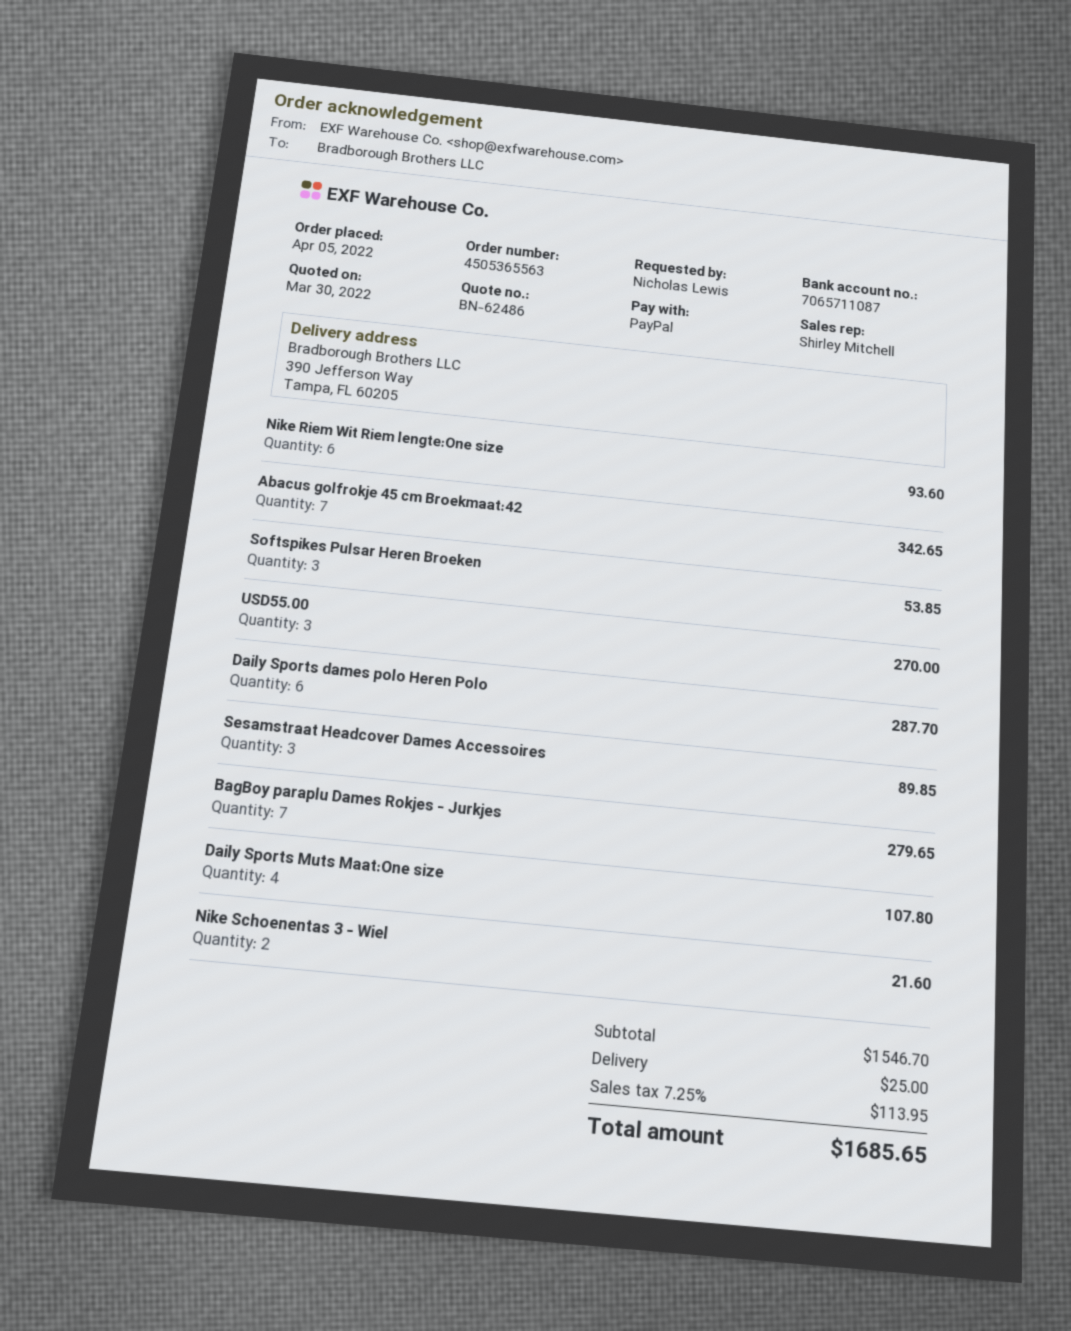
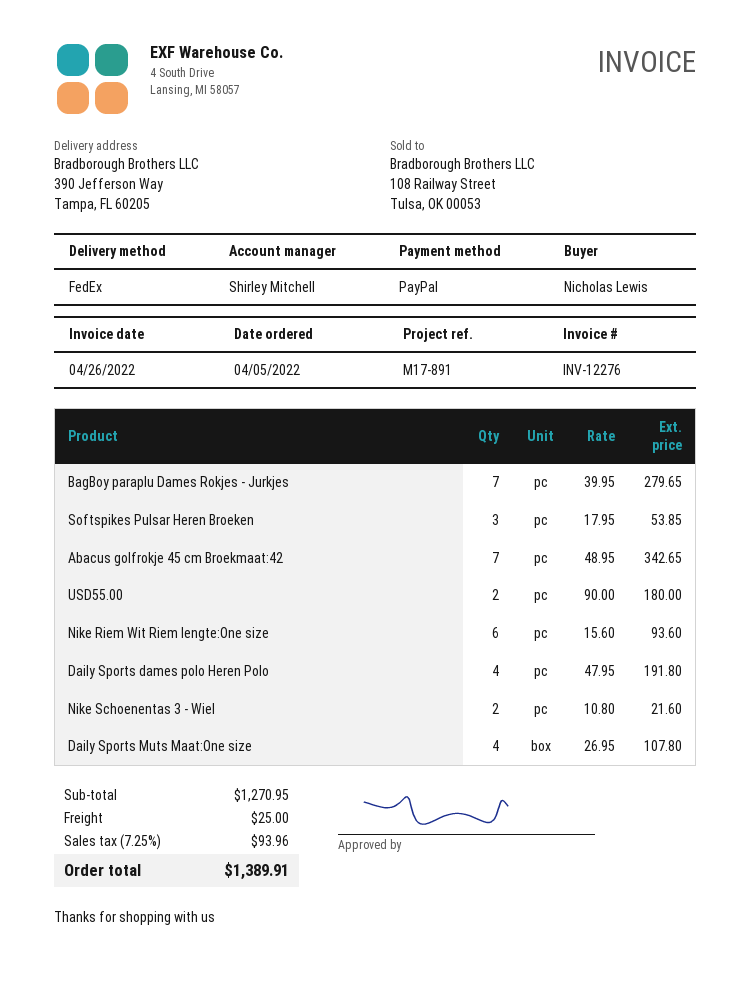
USD55.00: 3 for 270.00 -> 2 for 180.00
Daily Sports dames polo Heren Polo: 6 for 287.70 -> 4 for 191.80
Sesamstraat Headcover Dames Accessoires: 3 for 89.85 -> none
subtotal: 1546.70 -> 1270.95
tax: 7.25% = 113.95 -> 7.25% = 93.96
total: 1685.65 -> 1389.91

